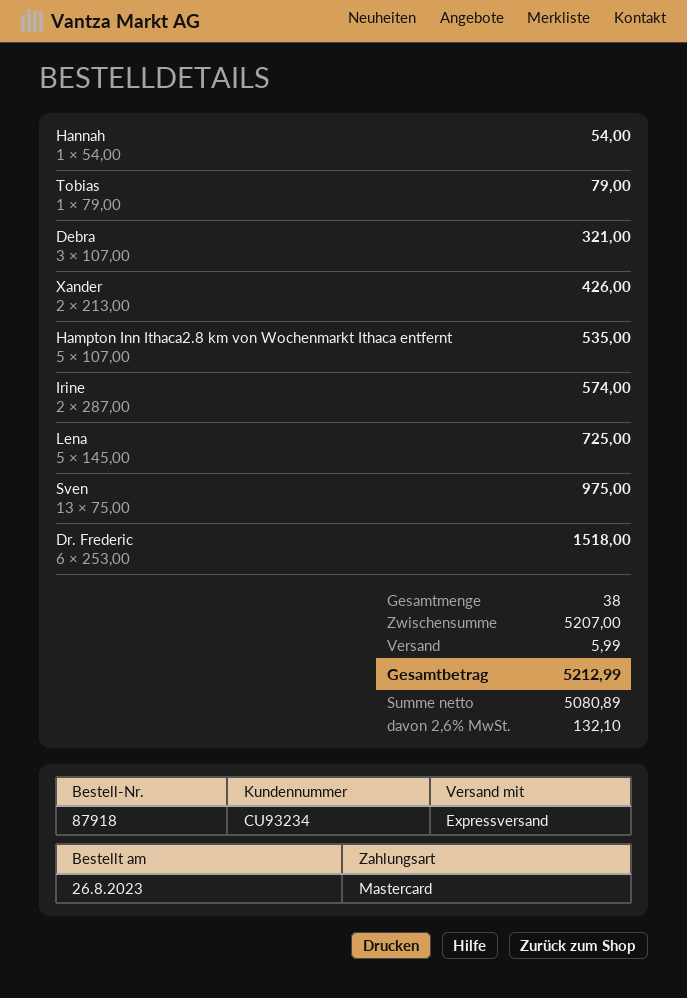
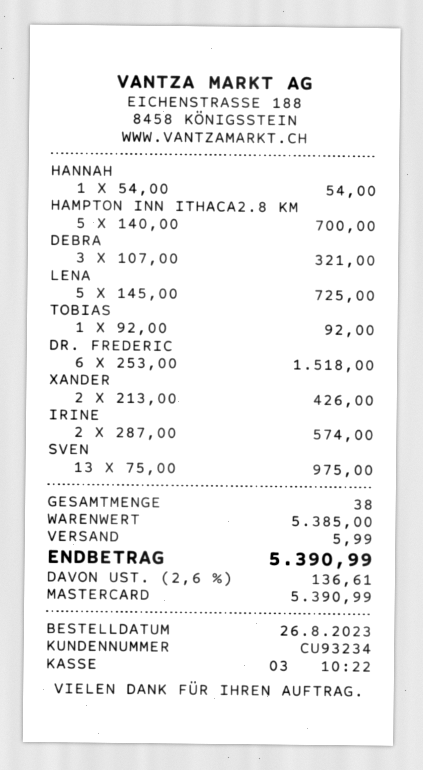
Tobias: 1 x 79.00 = 79.00 -> 1 x 92.00 = 92.00
Hampton Inn Ithaca2.8 km von Wochenmarkt Ithaca entfernt: 5 x 107.00 = 535.00 -> 5 x 140.00 = 700.00
subtotal: 5207.00 -> 5385.00
tax: 2.6% = 132.10 -> 2.6% = 136.61
total: 5212.99 -> 5390.99

